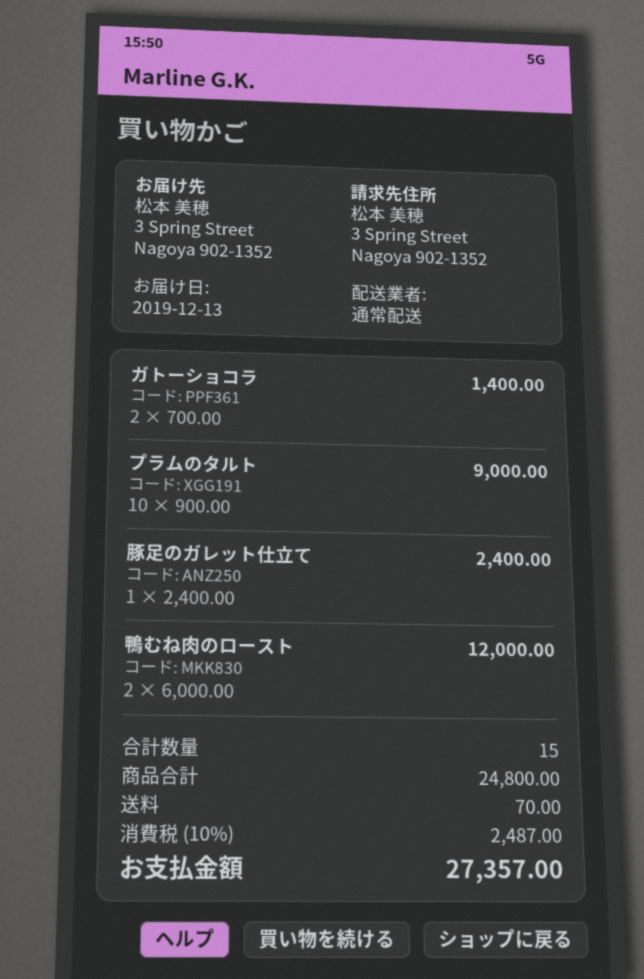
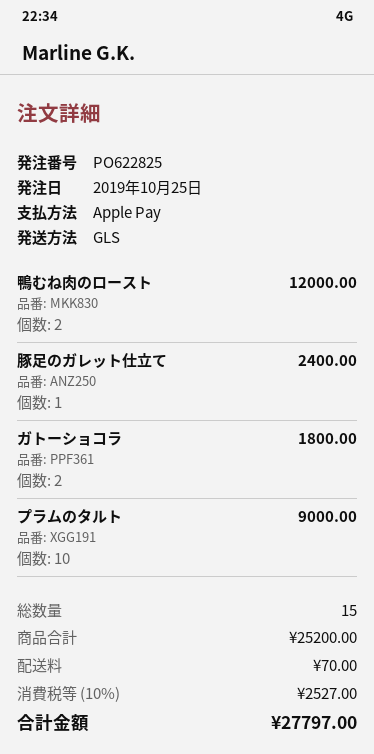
shipping method: standard -> GLS
ガトーショコラ: 2 for 1400.00 -> 2 for 1800.00
subtotal: 24800.00 -> 25200.00
tax: 10% = 2487.00 -> 10% = 2527.00
total: 27357.00 -> 27797.00

